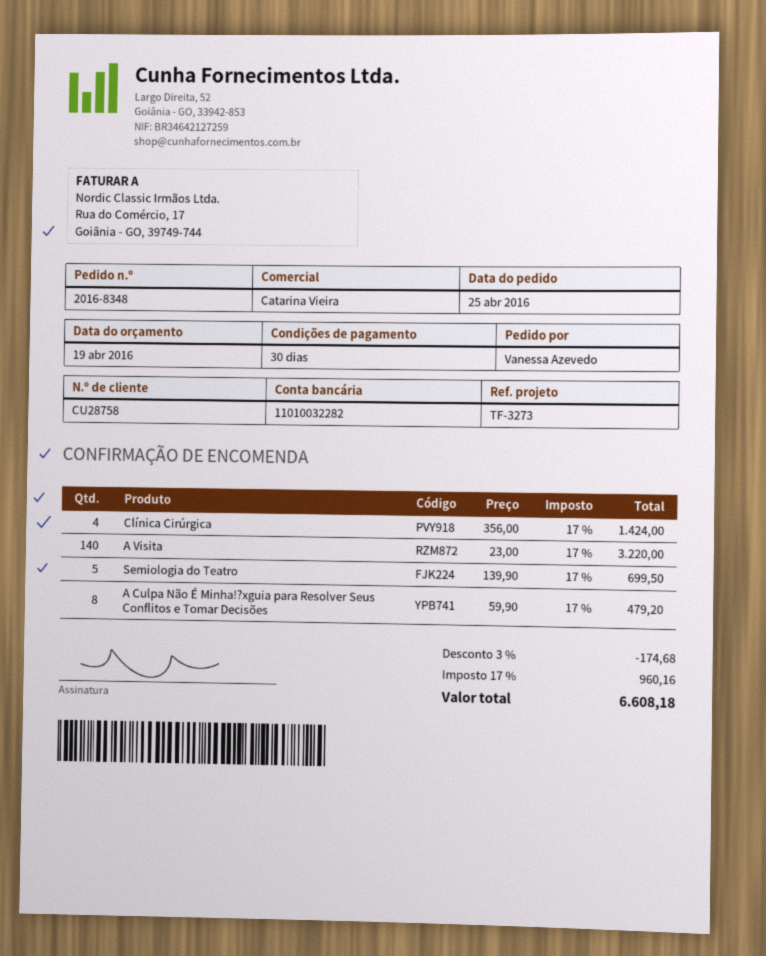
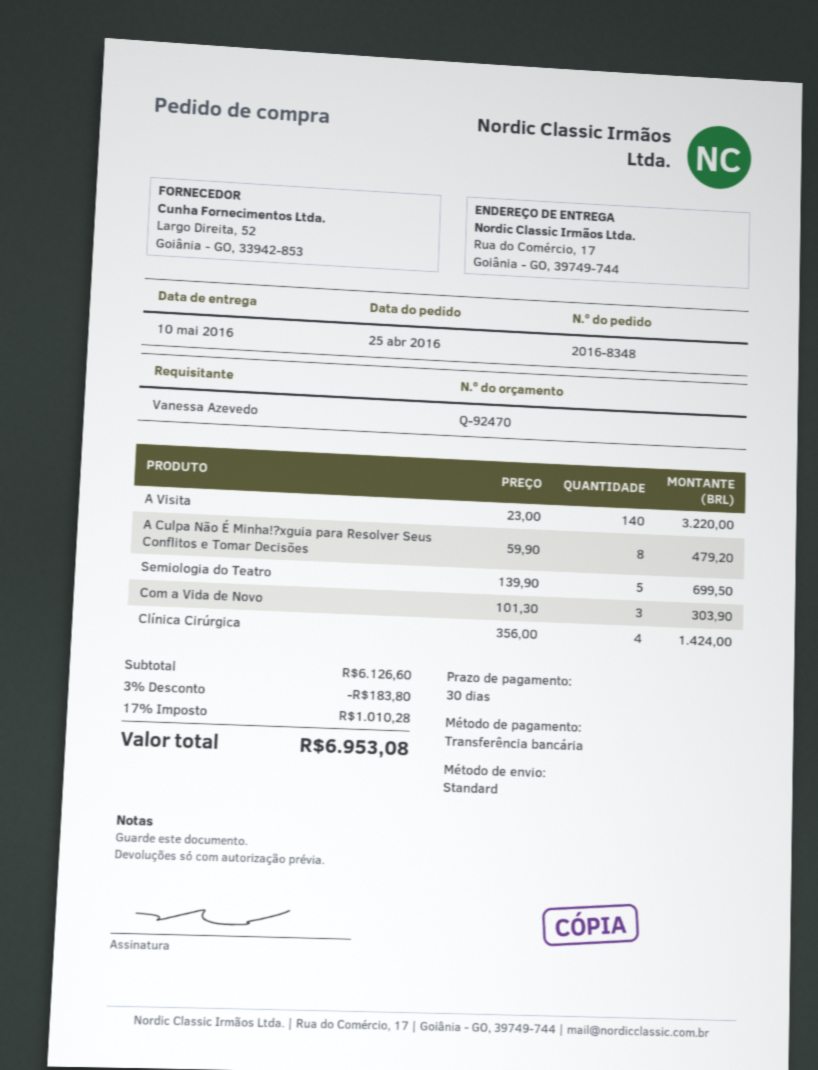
Com a Vida de Novo: none -> 3 x 101.30 = 303.90
discount: 3% = 174.68 -> 3% = 183.80
tax: 17% = 960.16 -> 17% = 1010.28
total: 6608.18 -> 6953.08

